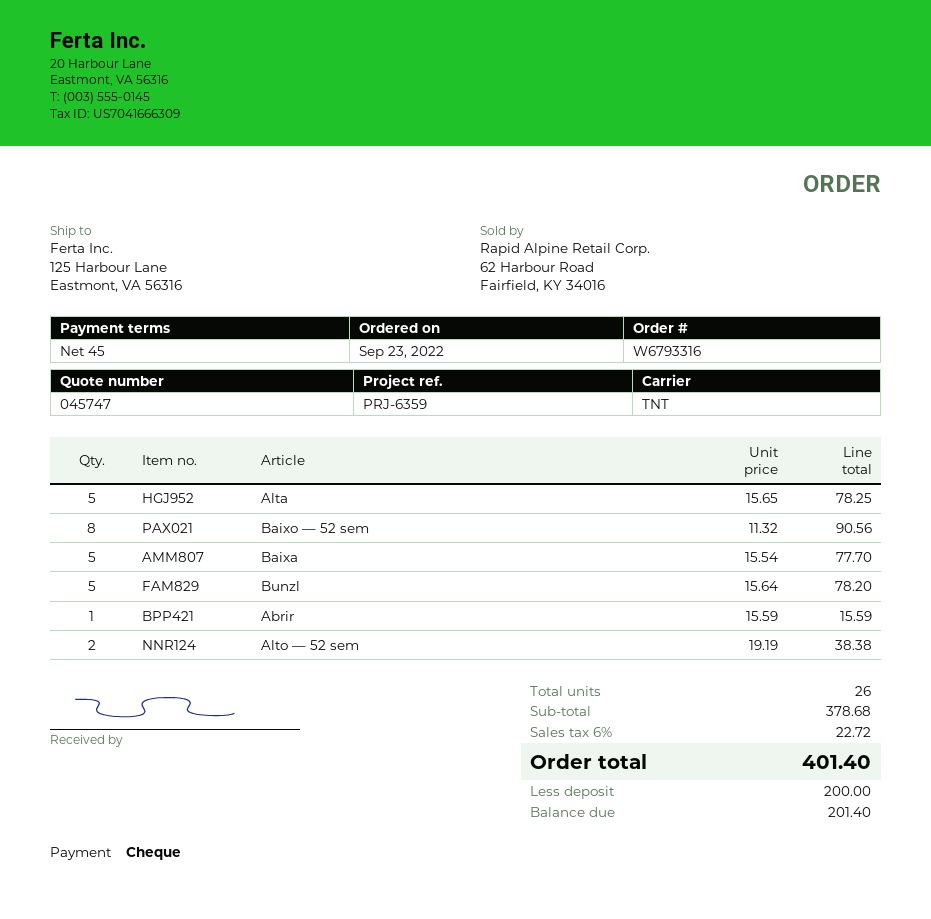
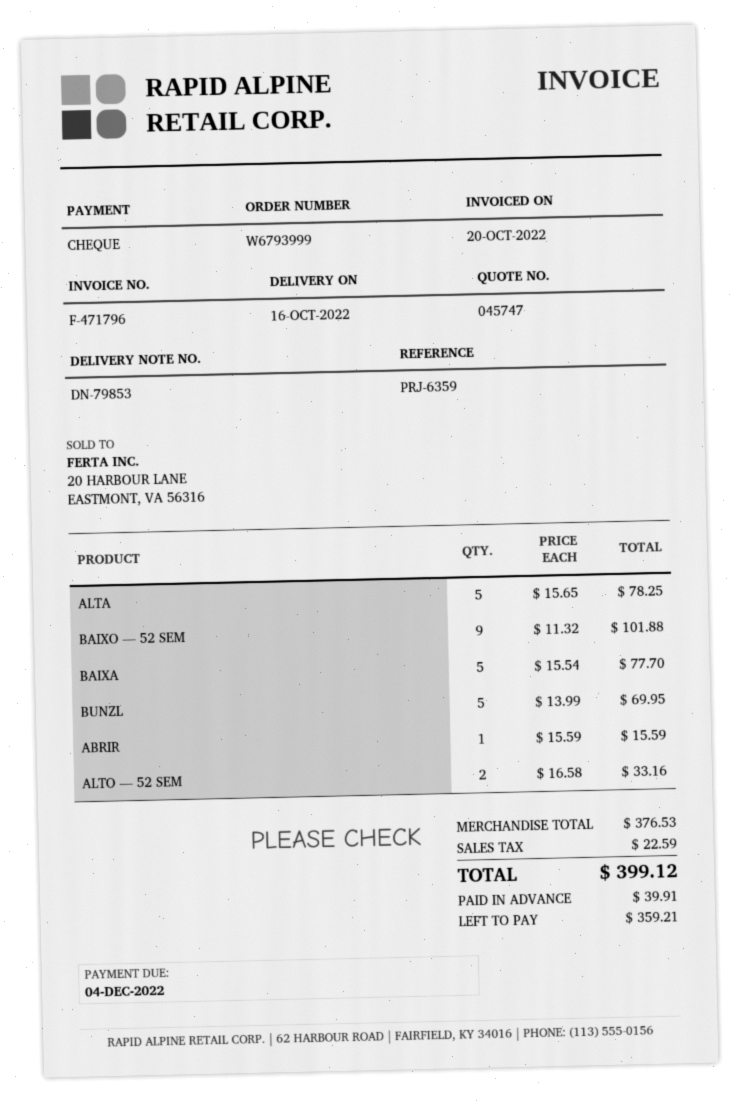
order number: W6793316 -> W6793999
Baixo — 52 sem: 8 x 11.32 = 90.56 -> 9 x 11.32 = 101.88
Bunzl: 5 x 15.64 = 78.20 -> 5 x 13.99 = 69.95
Alto — 52 sem: 2 x 19.19 = 38.38 -> 2 x 16.58 = 33.16
subtotal: 378.68 -> 376.53
tax: 22.72 -> 22.59
total: 401.40 -> 399.12
deposit: 200.00 -> 39.91
balance: 201.40 -> 359.21

